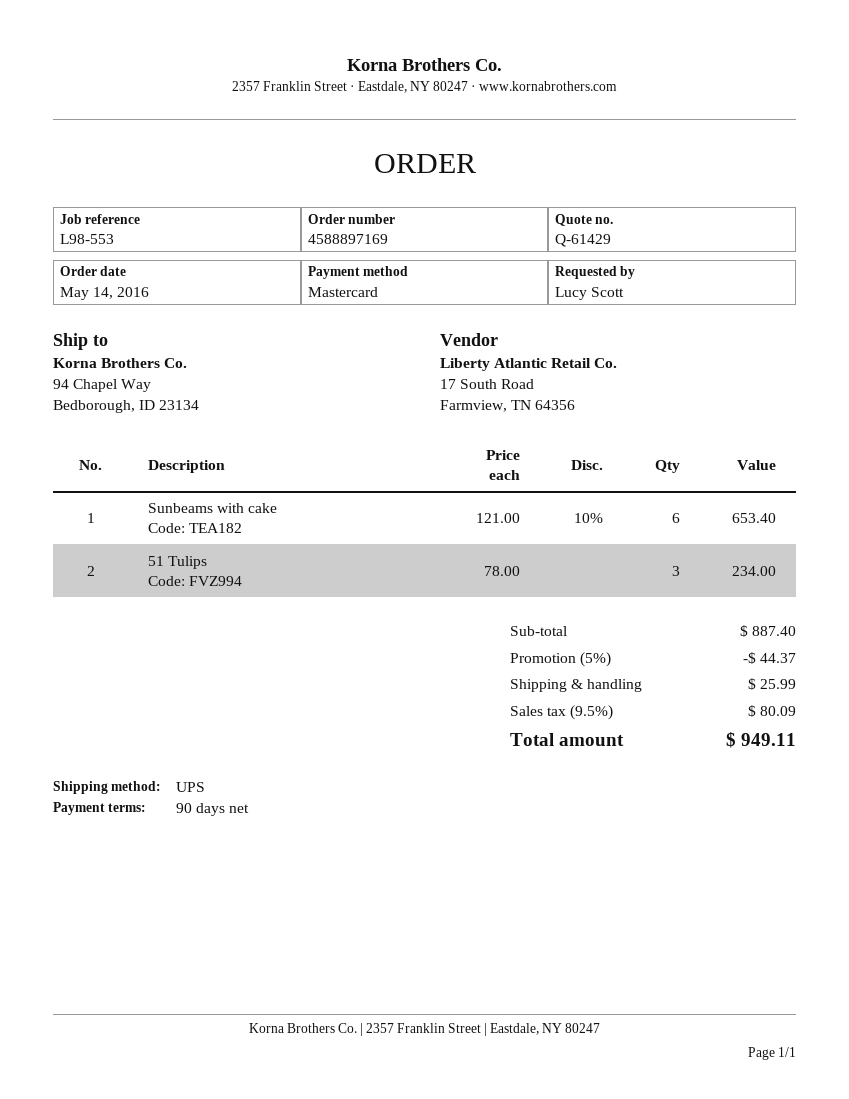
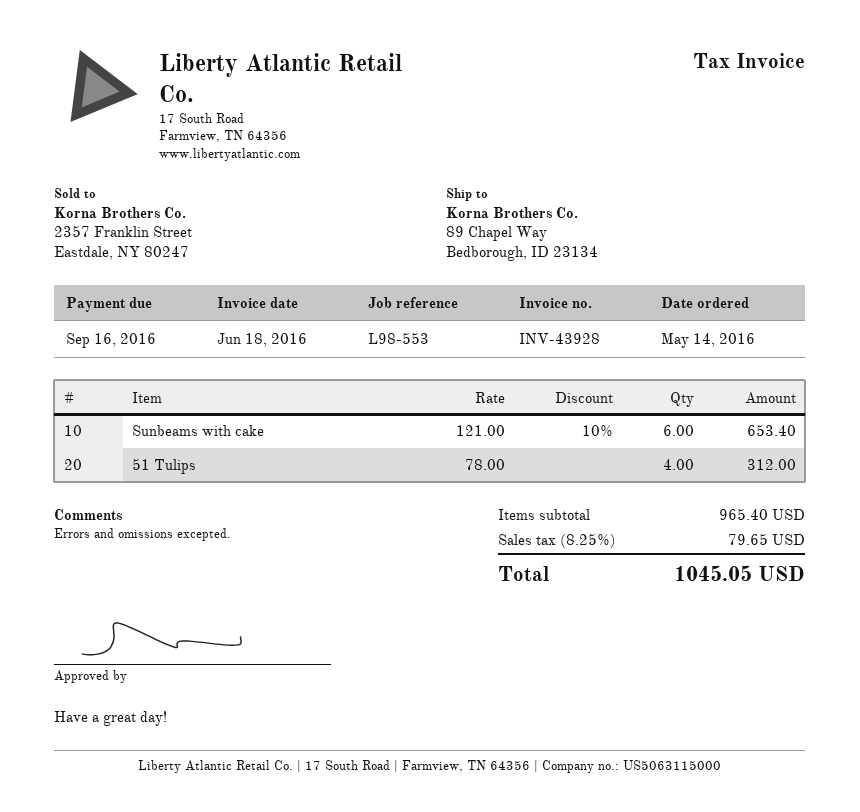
ship to: 94 Chapel Way, Bedborough, ID 23134 -> 89 Chapel Way, Bedborough, ID 23134
51 Tulips: 3 x 78.00 = 234.00 -> 4 x 78.00 = 312.00
subtotal: 887.40 -> 965.40
discount: 5% = 44.37 -> none
shipping: 25.99 -> none
tax: 9.5% = 80.09 -> 8.25% = 79.65
total: 949.11 -> 1045.05

